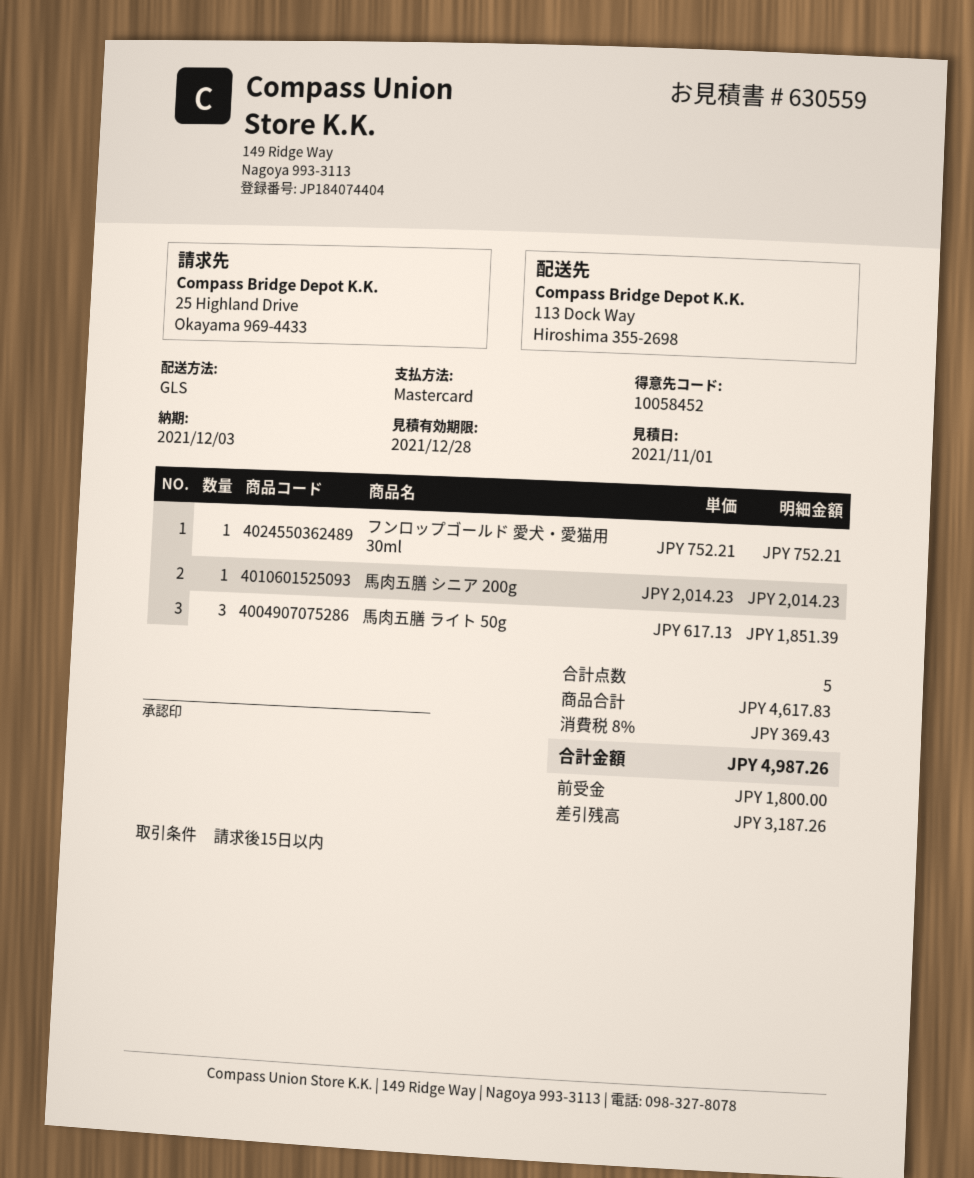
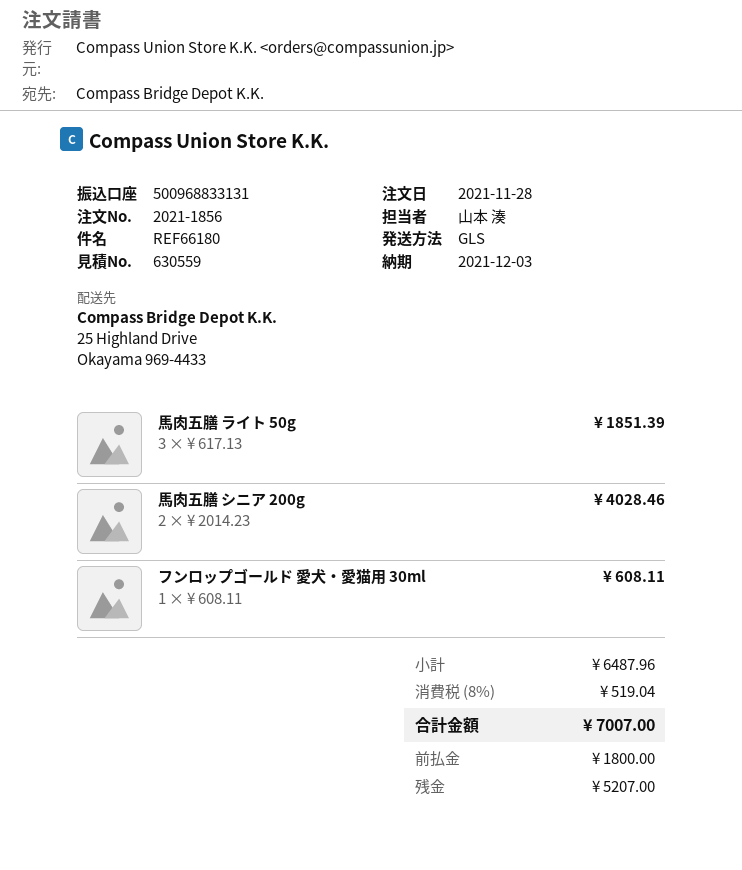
ship to: 113 Dock Way, Hiroshima 355-2698 -> 25 Highland Drive, Okayama 969-4433
フンロップゴールド 愛犬・愛猫用 30ml: 1 x 752.21 = 752.21 -> 1 x 608.11 = 608.11
馬肉五膳 シニア 200g: 1 x 2014.23 = 2014.23 -> 2 x 2014.23 = 4028.46
subtotal: 4617.83 -> 6487.96
tax: 8% = 369.43 -> 8% = 519.04
total: 4987.26 -> 7007.00
balance: 3187.26 -> 5207.00

